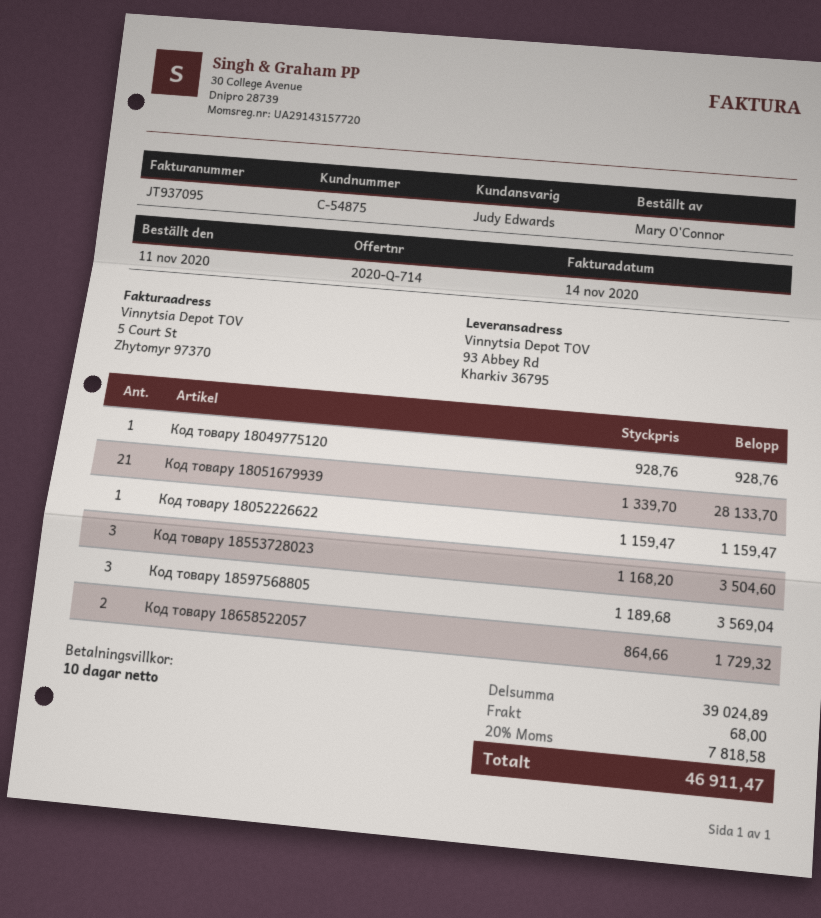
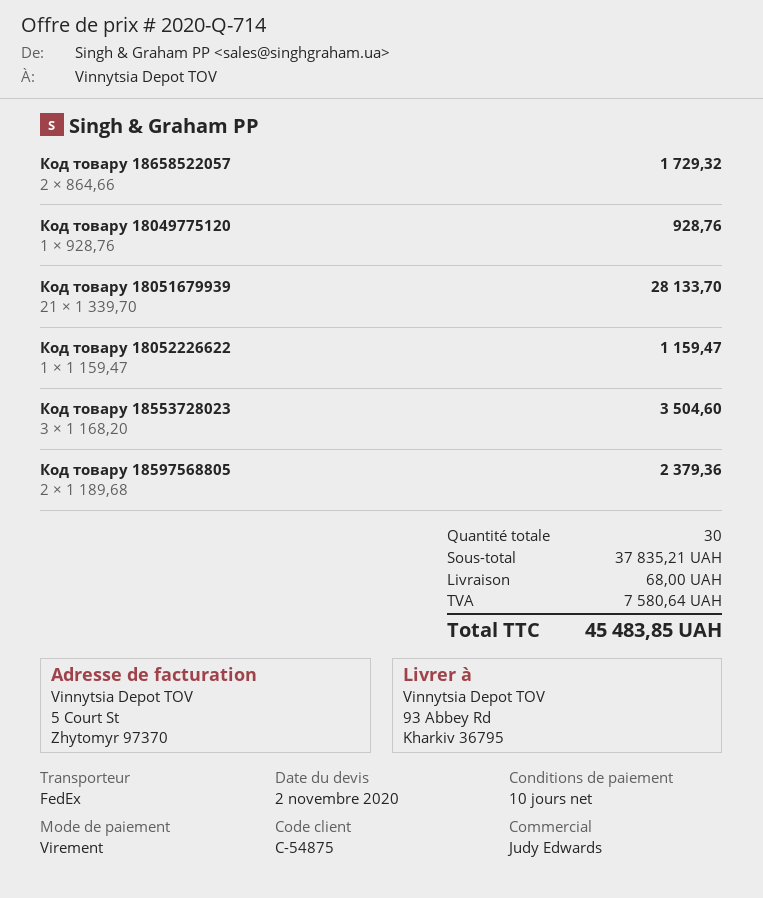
Код товару 18597568805: 3 x 1189.68 = 3569.04 -> 2 x 1189.68 = 2379.36
subtotal: 39024.89 -> 37835.21
tax: 7818.58 -> 7580.64
total: 46911.47 -> 45483.85

